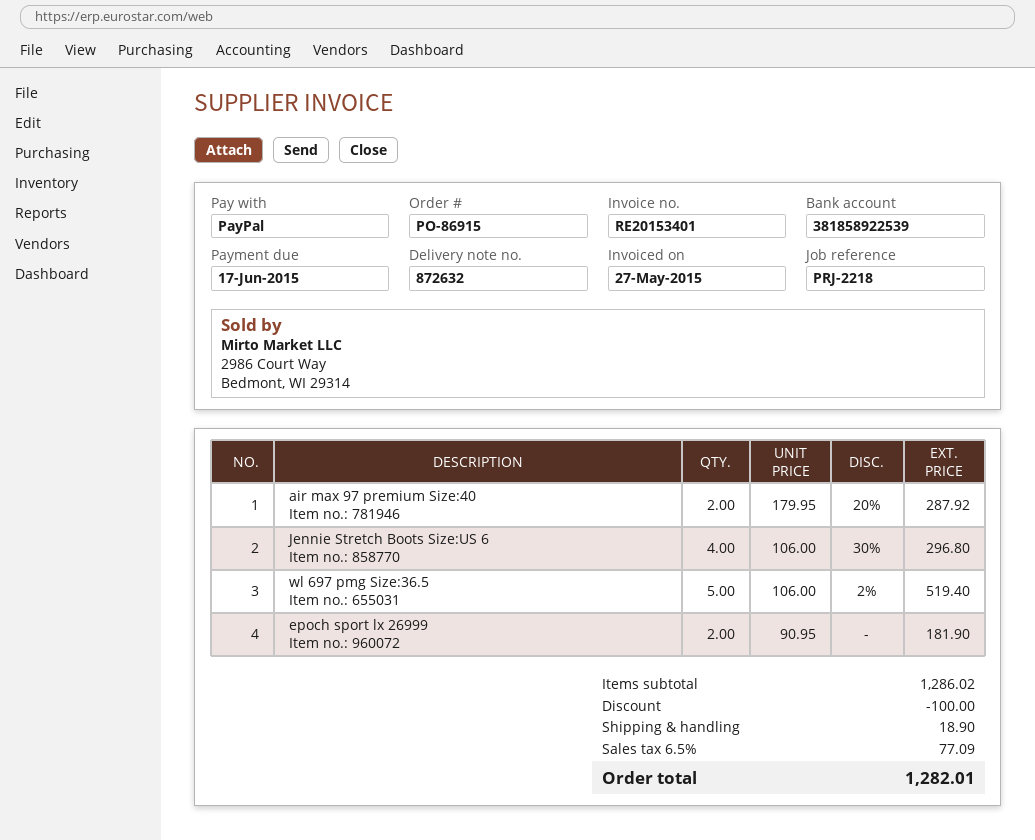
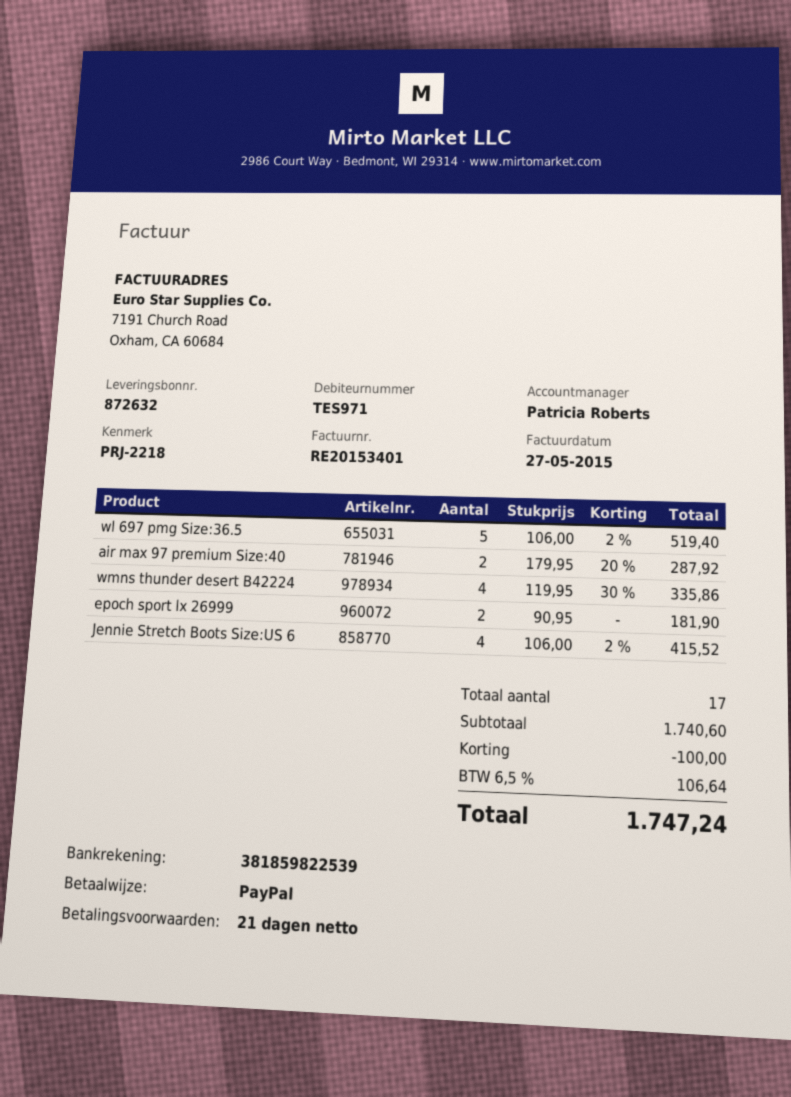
bank account: 381858922539 -> 381859822539
Jennie Stretch Boots Size:US 6: 4 x 106.00 - 30% = 296.80 -> 4 x 106.00 - 2% = 415.52
wmns thunder desert B42224: none -> 4 x 119.95 - 30% = 335.86
subtotal: 1286.02 -> 1740.60
shipping: 18.90 -> none
tax: 6.5% = 77.09 -> 6.5% = 106.64
total: 1282.01 -> 1747.24

